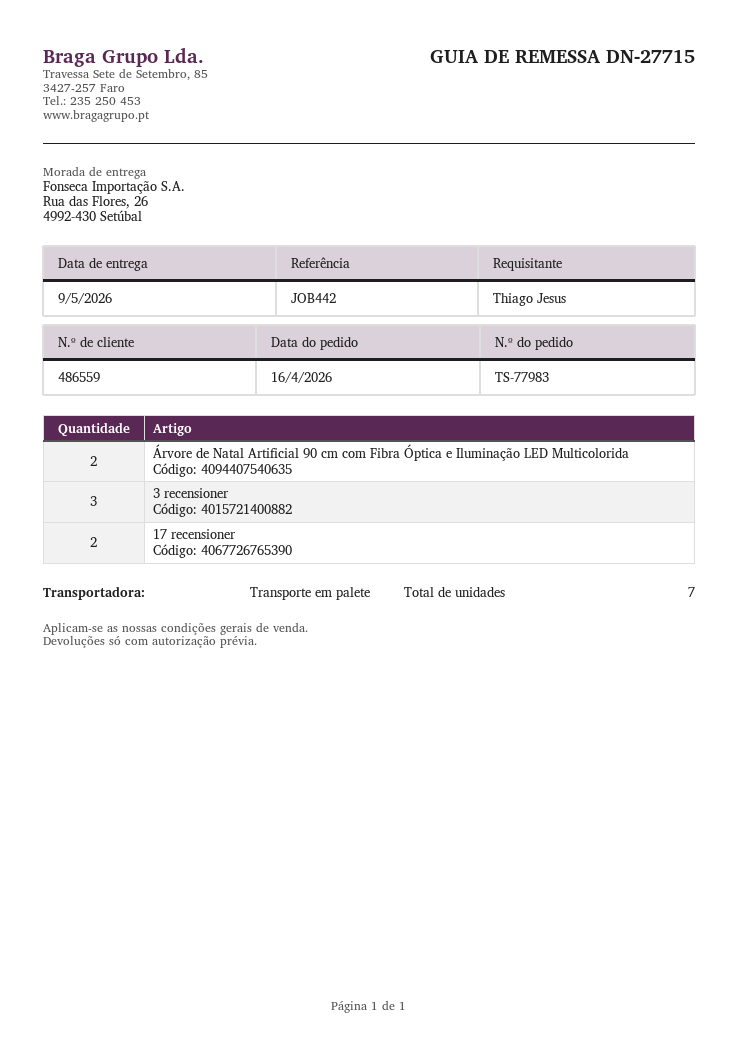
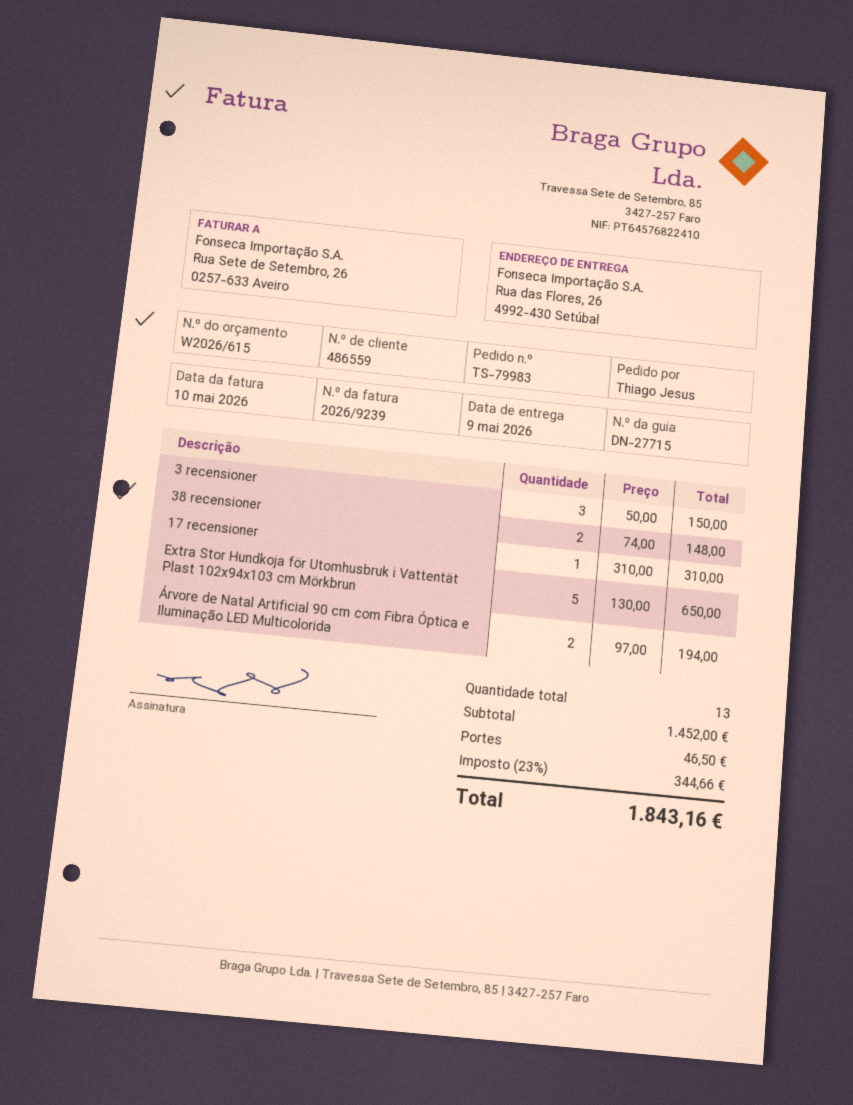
order number: TS-77983 -> TS-79983
17 recensioner: 2 -> 1
38 recensioner: none -> 2
Extra Stor Hundkoja för Utomhusbruk i Vattentät Plast 102x94x103 cm Mörkbrun: none -> 5
total quantity: 7 -> 13

